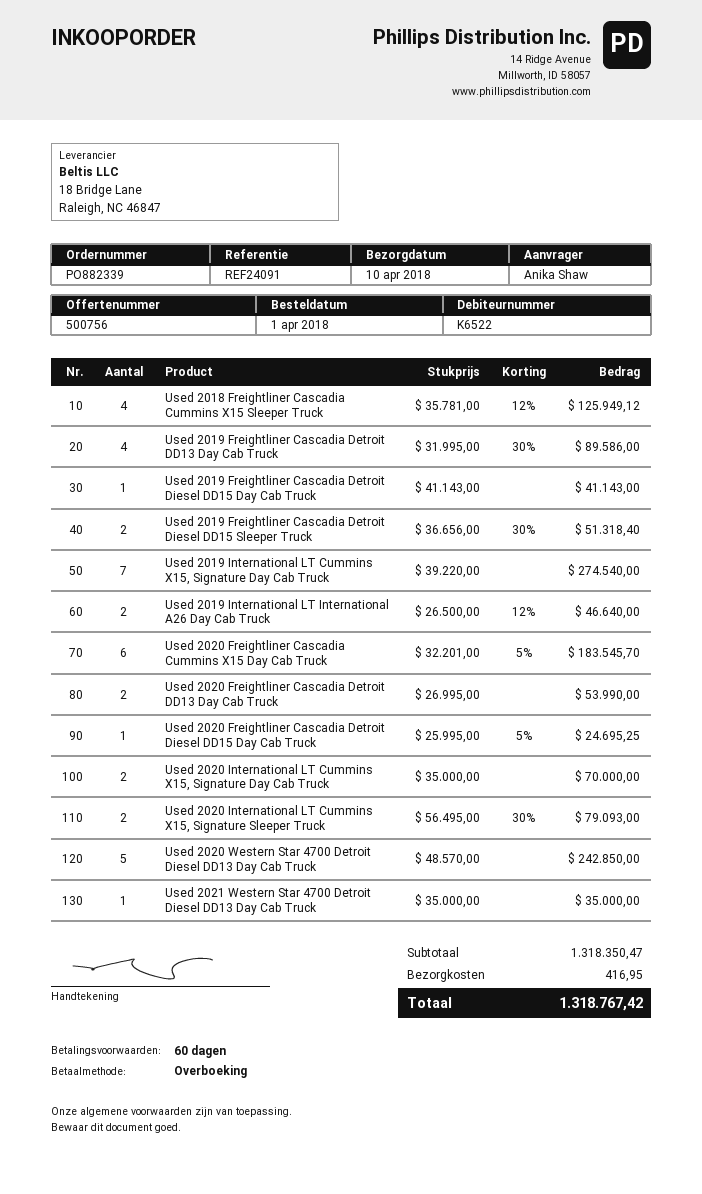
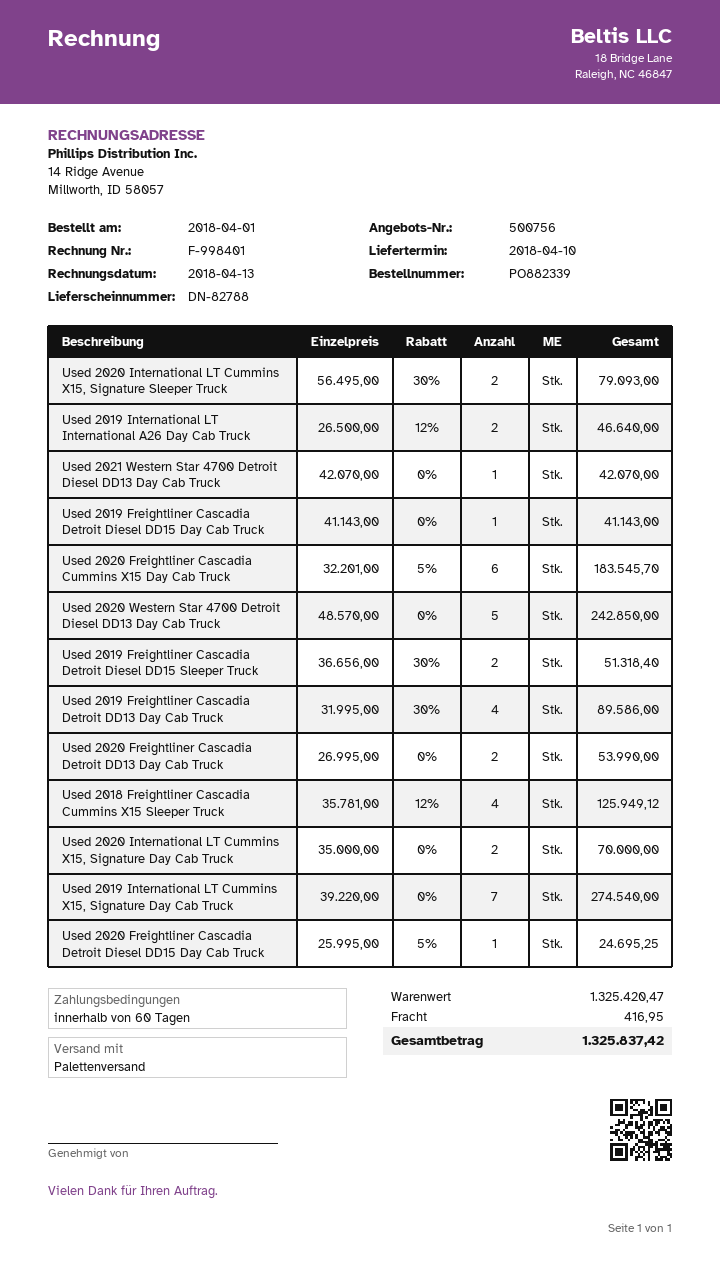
Used 2021 Western Star 4700 Detroit Diesel DD13 Day Cab Truck: 1 x 35000.00 = 35000.00 -> 1 x 42070.00 = 42070.00
subtotal: 1318350.47 -> 1325420.47
total: 1318767.42 -> 1325837.42

